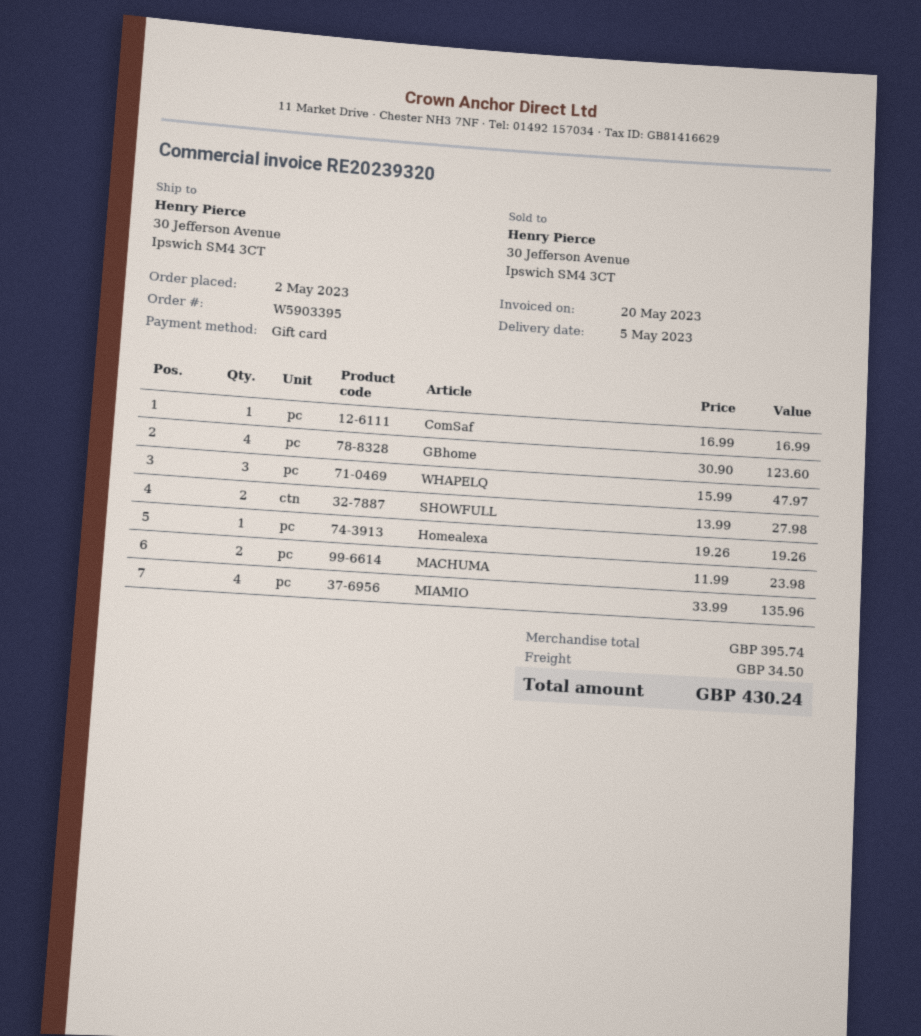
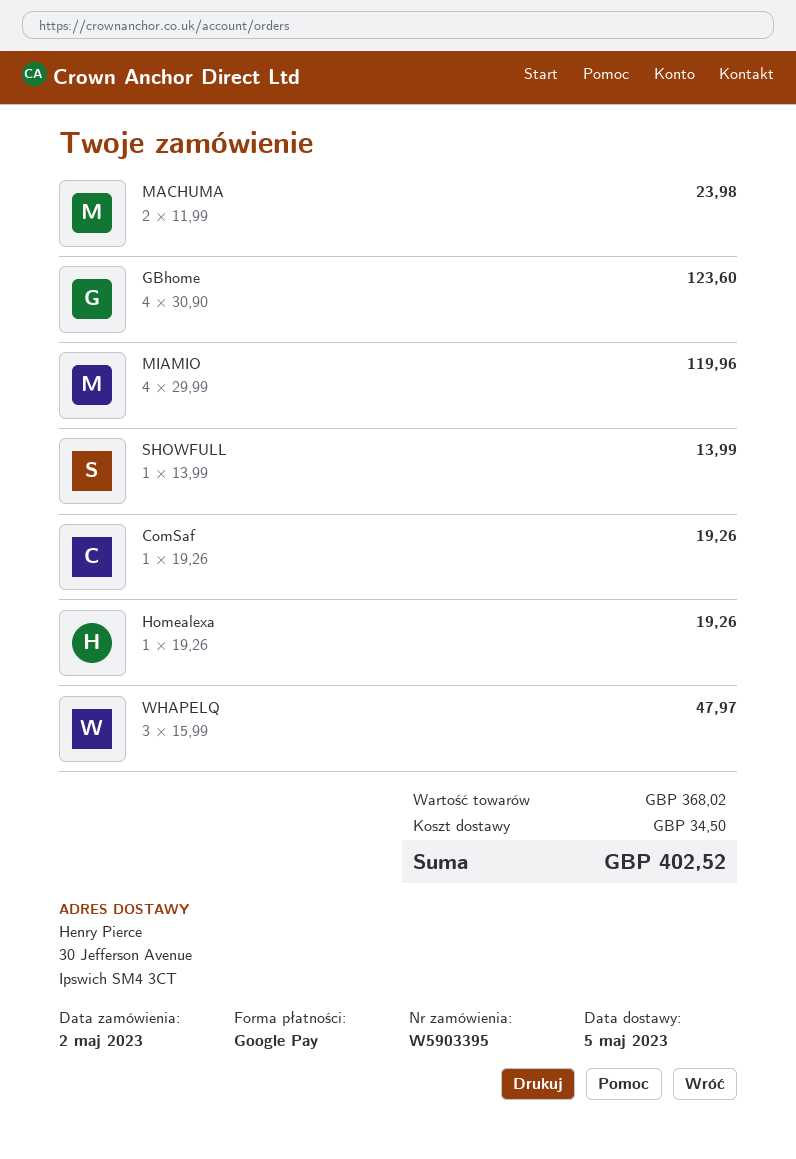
payment method: gift card -> Google Pay
ComSaf: 1 x 16.99 = 16.99 -> 1 x 19.26 = 19.26
SHOWFULL: 2 x 13.99 = 27.98 -> 1 x 13.99 = 13.99
MIAMIO: 4 x 33.99 = 135.96 -> 4 x 29.99 = 119.96
subtotal: 395.74 -> 368.02
total: 430.24 -> 402.52

